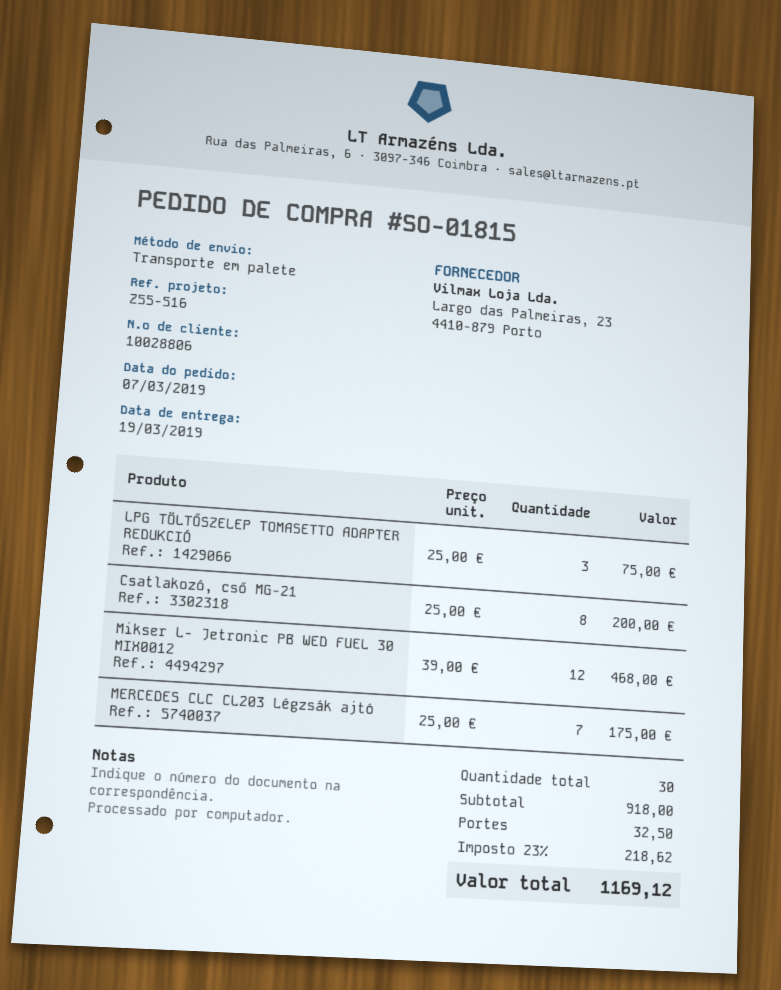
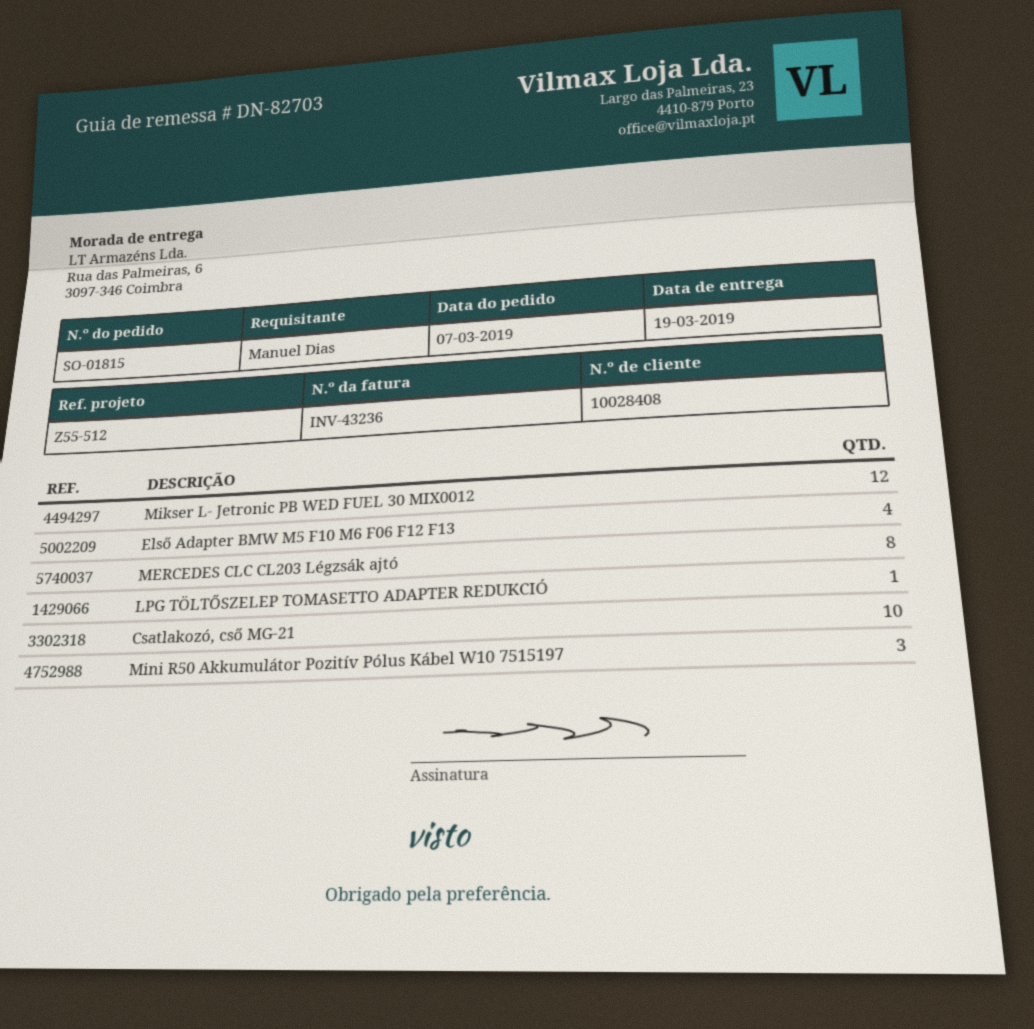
customer number: 10028806 -> 10028408
reference: Z55-516 -> Z55-512
LPG TÖLTŐSZELEP TOMASETTO ADAPTER REDUKCIÓ: 3 -> 1
Csatlakozó, cső MG-21: 8 -> 10
MERCEDES CLC CL203 Légzsák ajtó: 7 -> 8
Első Adapter BMW M5 F10 M6 F06 F12 F13: none -> 4
Mini R50 Akkumulátor Pozitív Pólus Kábel W10 7515197: none -> 3

